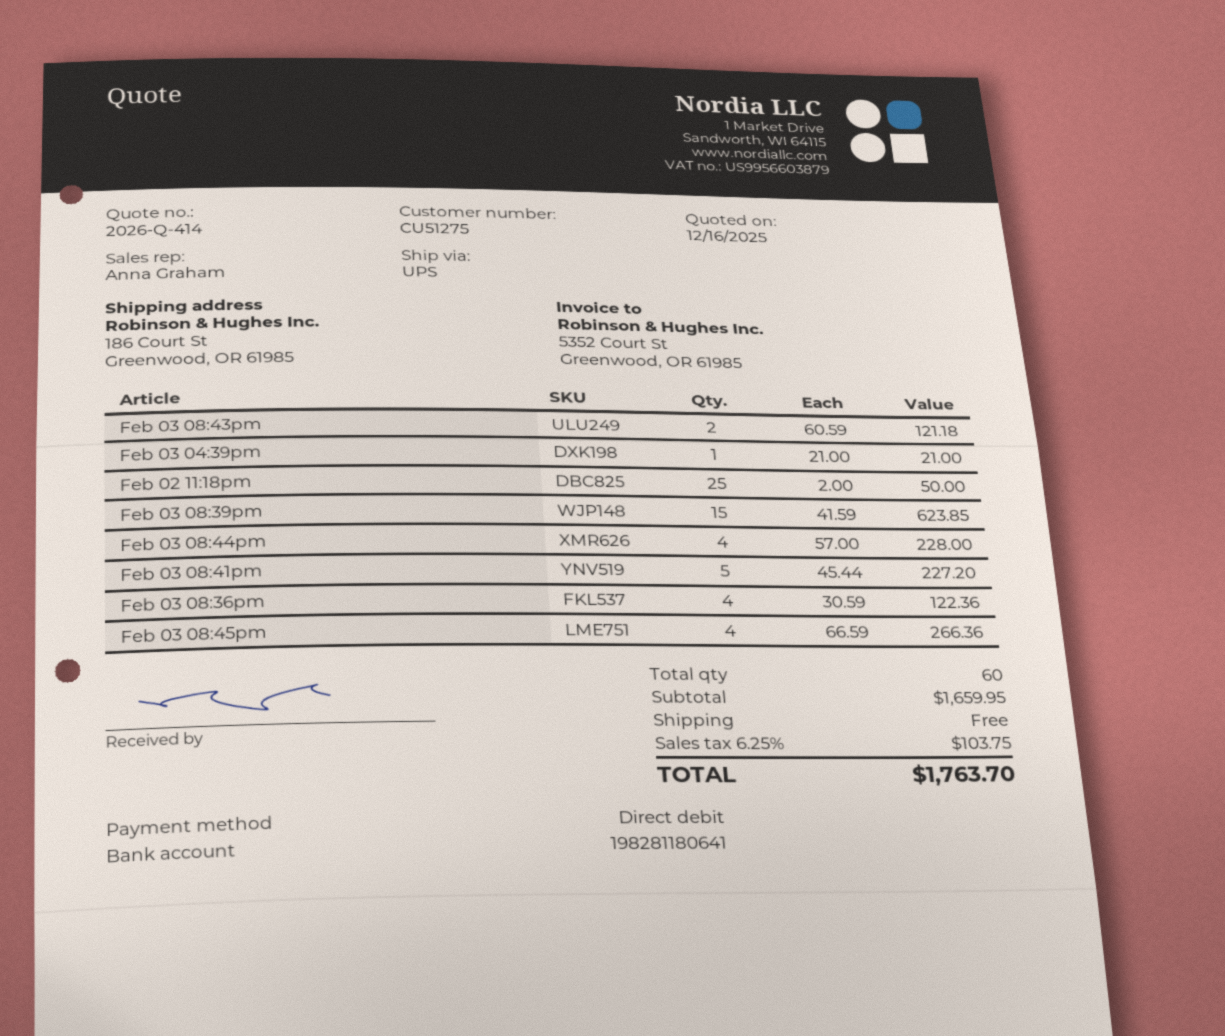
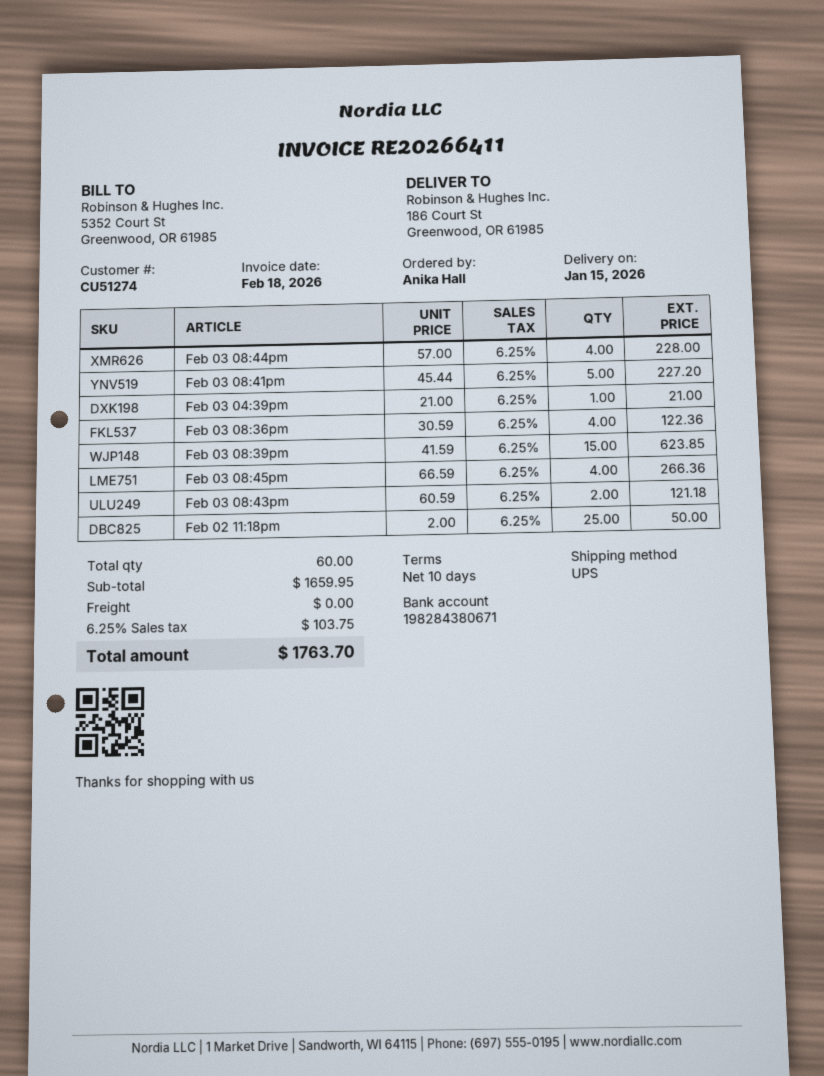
customer number: CU51275 -> CU51274
bank account: 198281180641 -> 198284380671

